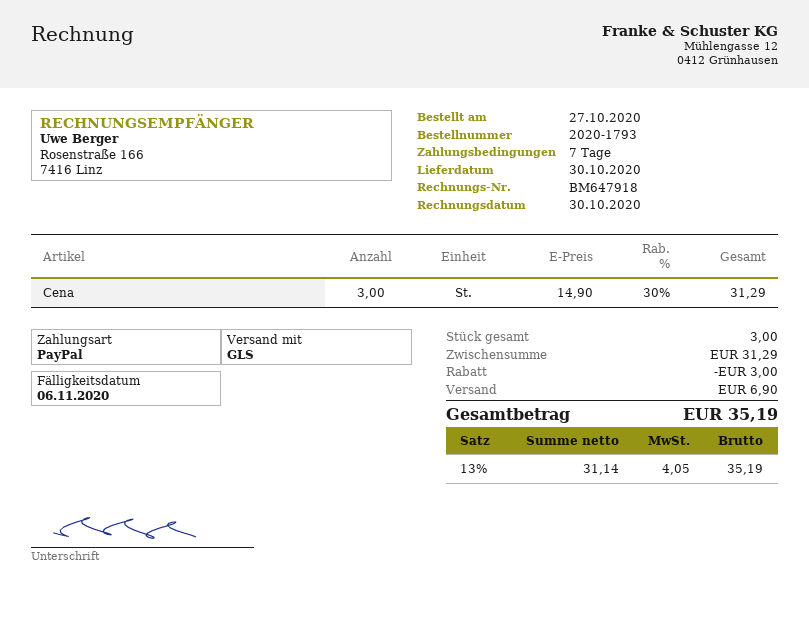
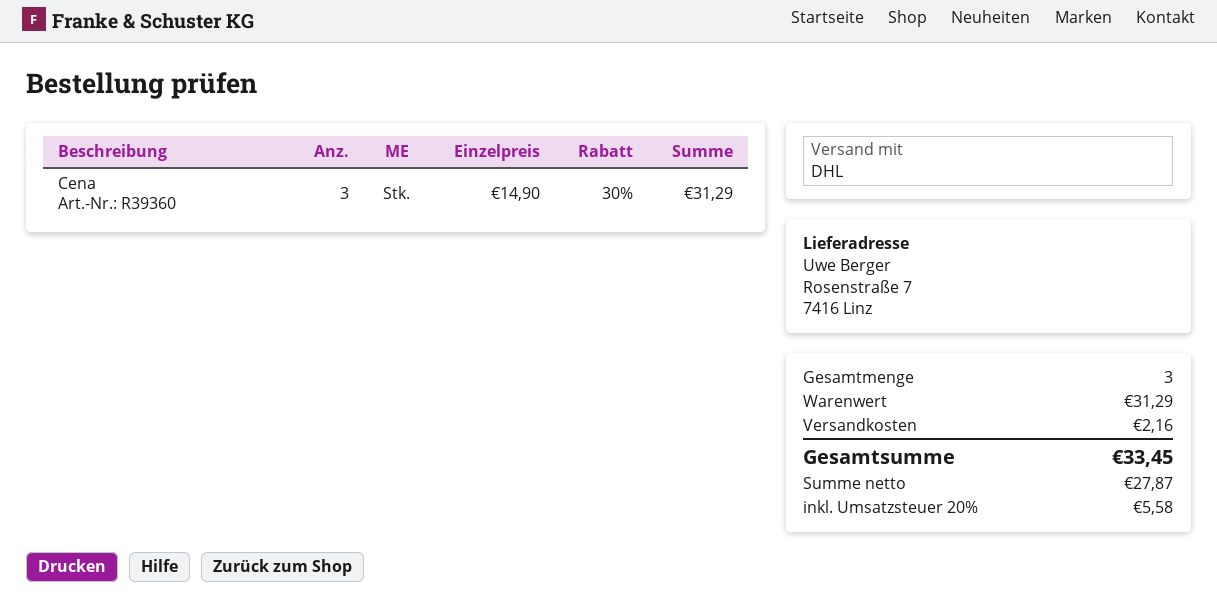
shipping method: GLS -> DHL
discount: 3.00 -> none
shipping: 6.90 -> 2.16
net: 31.14 -> 27.87
tax: 13% = 4.05 -> 20% = 5.58
total: 35.19 -> 33.45

